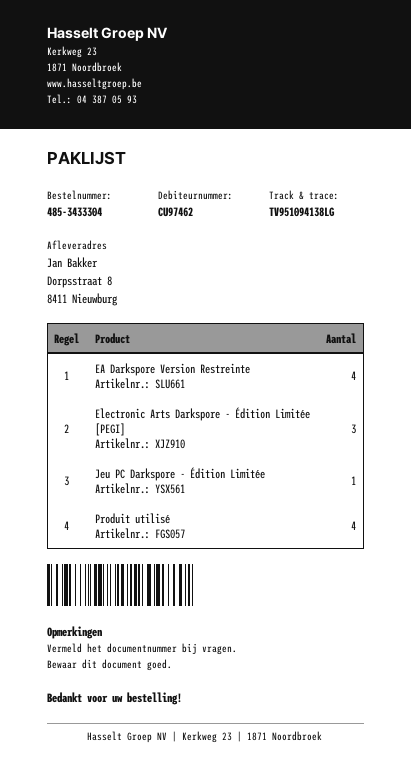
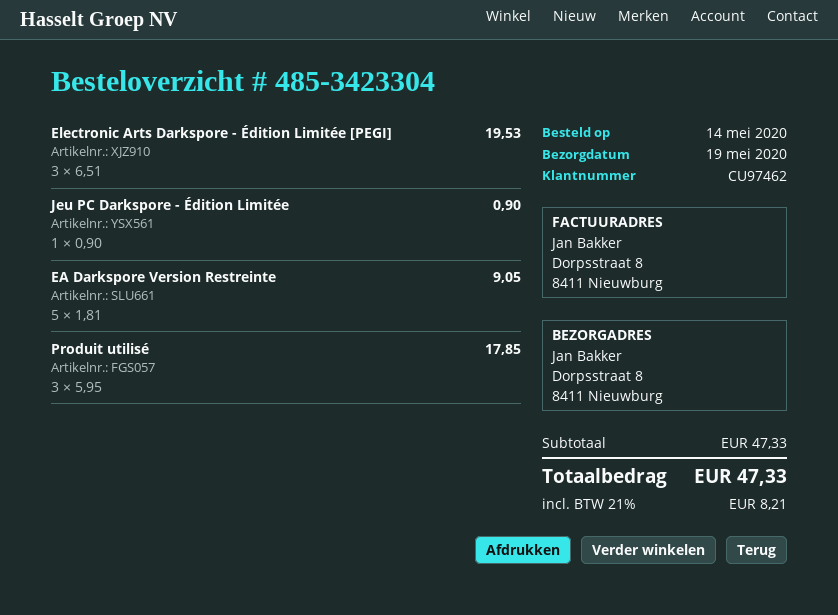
order number: 485-3433304 -> 485-3423304
EA Darkspore Version Restreinte: 4 -> 5
Produit utilisé: 4 -> 3

